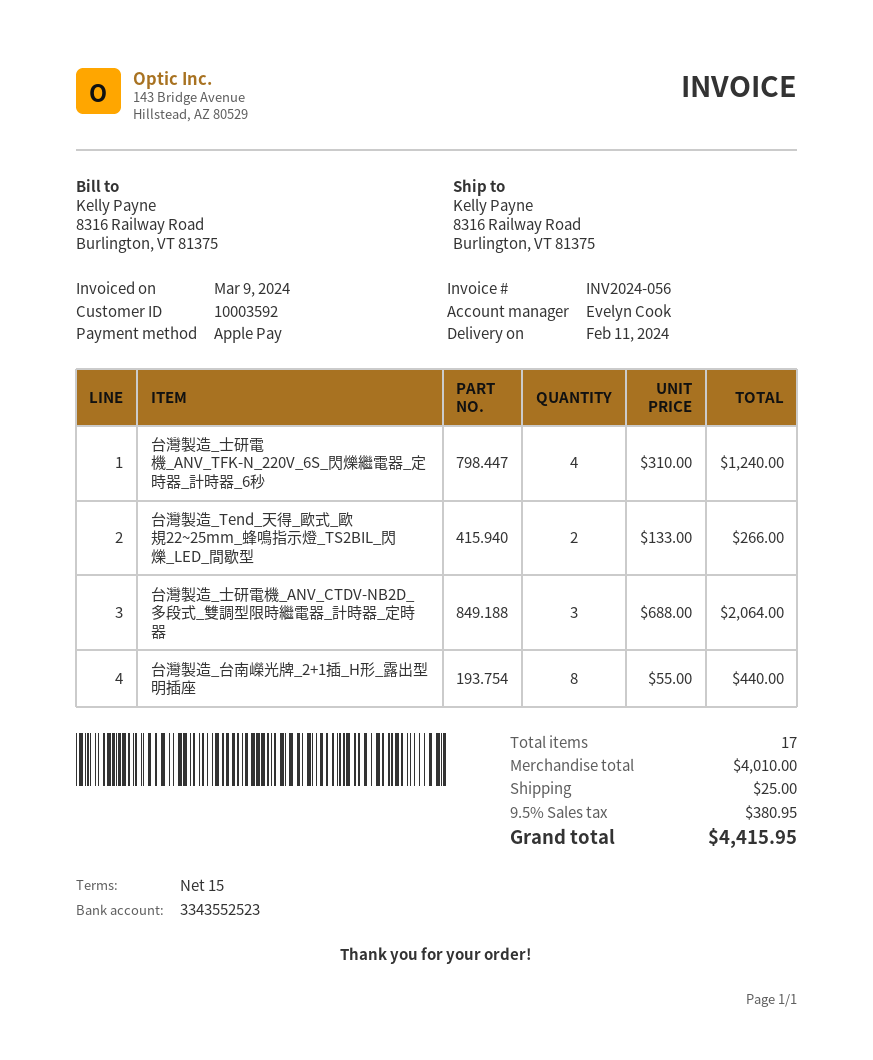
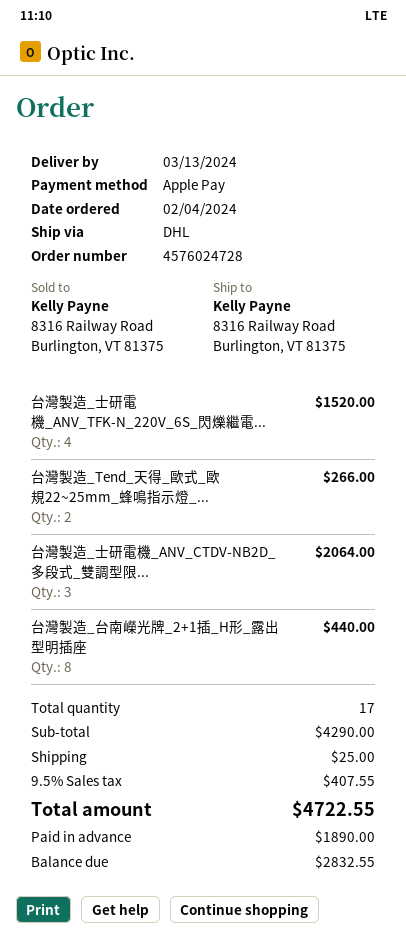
delivery date: 2024-02-11 -> 2024-03-13
台灣製造_士研電機_ANV_TFK-N_220V_6S_閃爍繼電器_定時器_計時器_6秒: 4 for 1240.00 -> 4 for 1520.00
subtotal: 4010.00 -> 4290.00
tax: 9.5% = 380.95 -> 9.5% = 407.55
total: 4415.95 -> 4722.55

